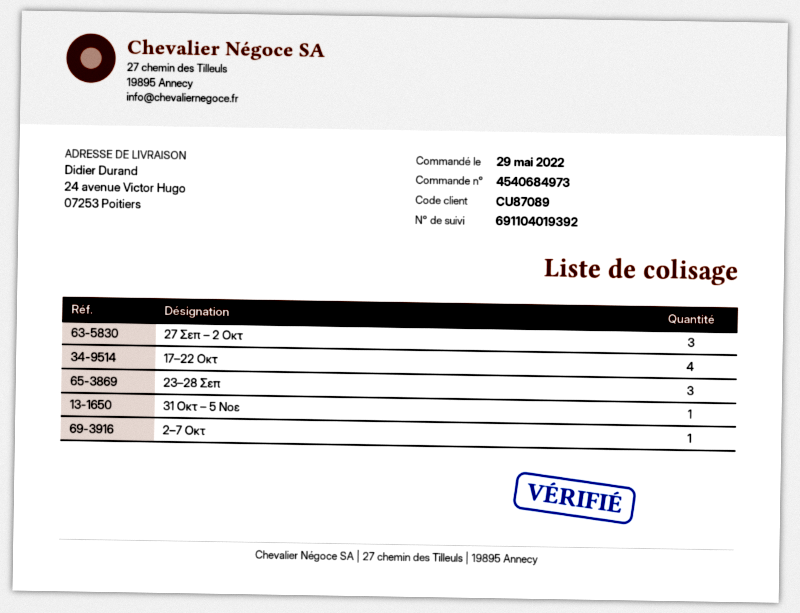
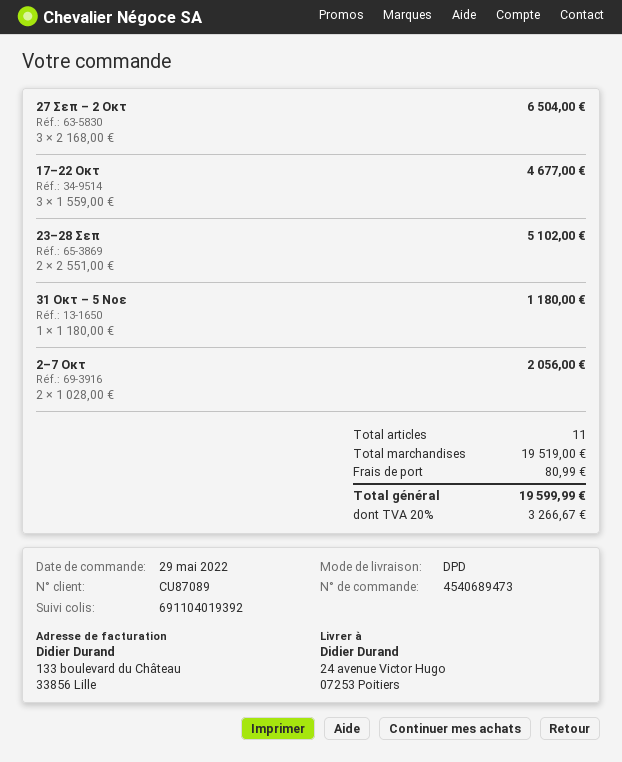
order number: 4540684973 -> 4540689473
17–22 Οκτ: 4 -> 3
23–28 Σεπ: 3 -> 2
2–7 Οκτ: 1 -> 2

